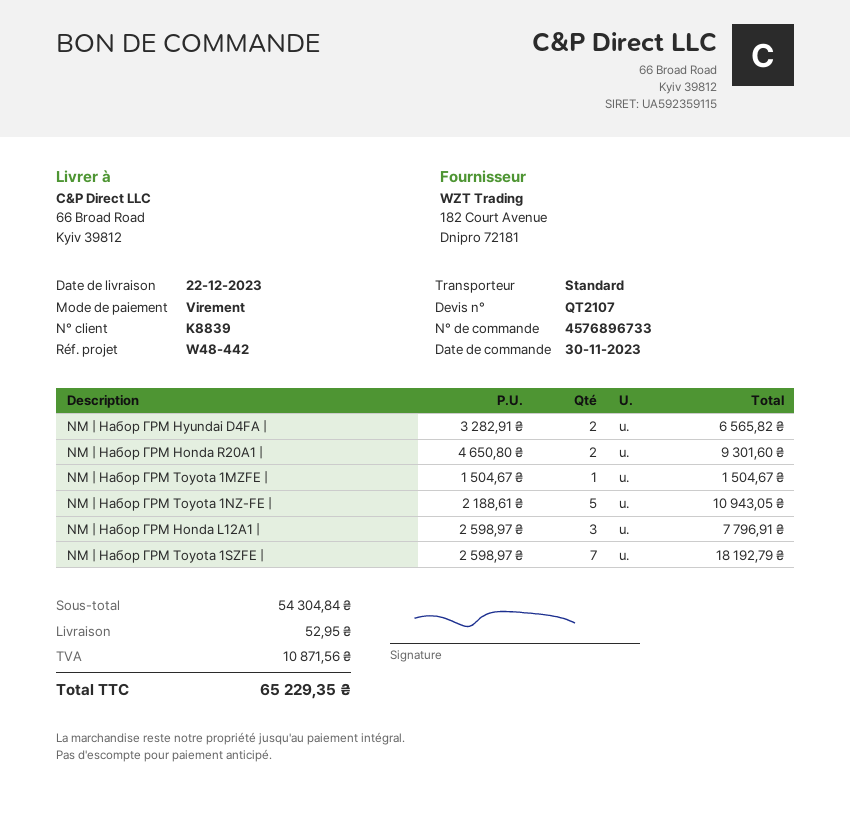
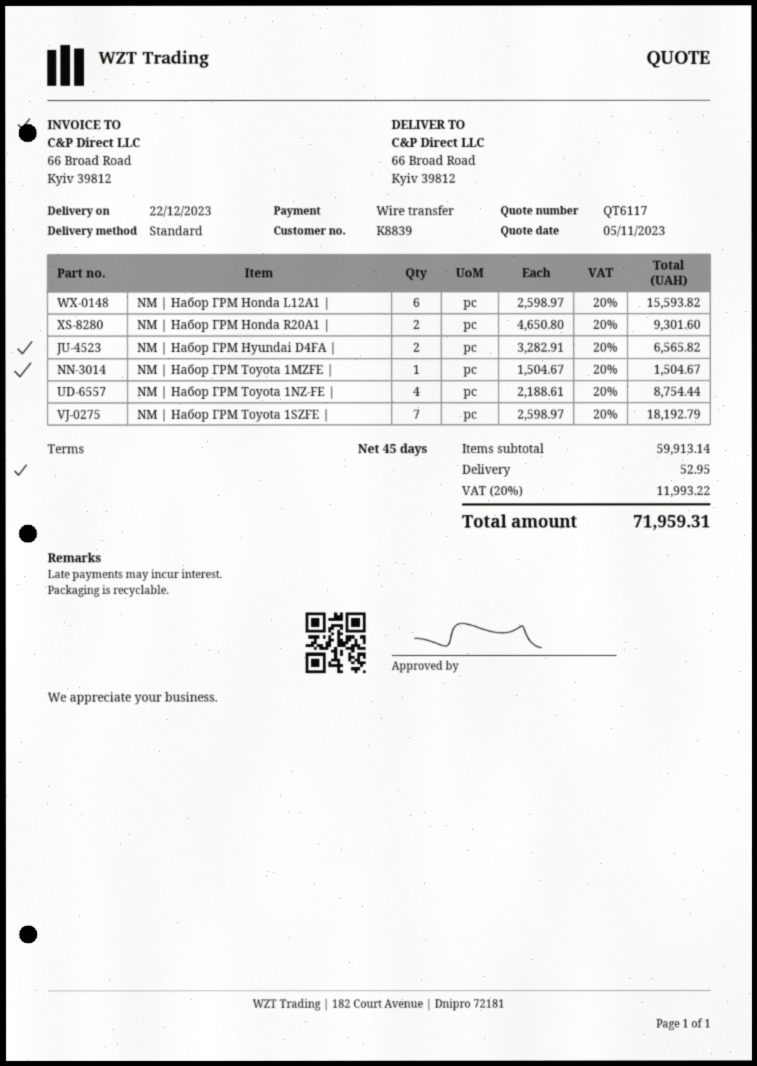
quote number: QT2107 -> QT6117
NM | Набор ГРМ Toyota 1NZ-FE |: 5 x 2188.61 = 10943.05 -> 4 x 2188.61 = 8754.44
NM | Набор ГРМ Honda L12A1 |: 3 x 2598.97 = 7796.91 -> 6 x 2598.97 = 15593.82
subtotal: 54304.84 -> 59913.14
tax: 10871.56 -> 11993.22
total: 65229.35 -> 71959.31

